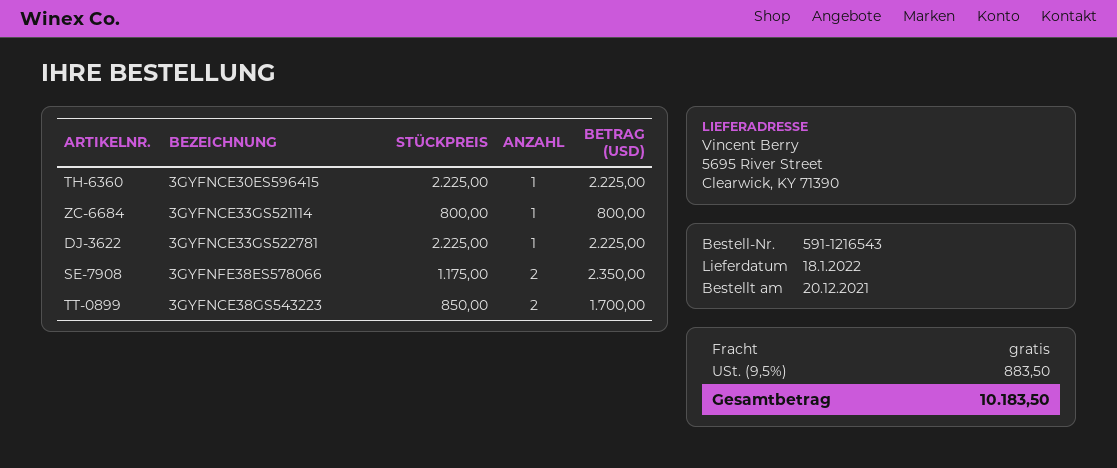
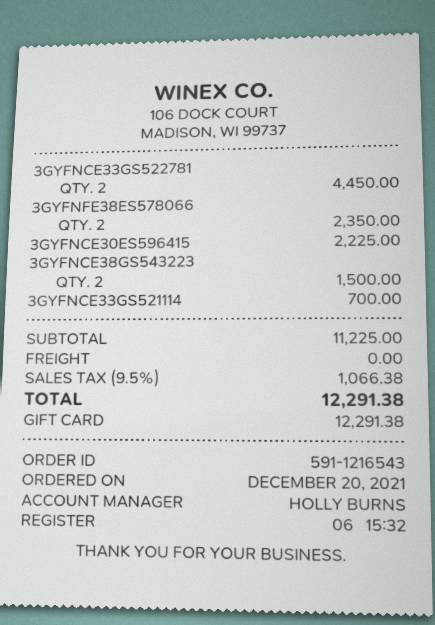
3GYFNCE33GS521114: 1 for 800.00 -> 1 for 700.00
3GYFNCE33GS522781: 1 for 2225.00 -> 2 for 4450.00
3GYFNCE38GS543223: 2 for 1700.00 -> 2 for 1500.00
tax: 9.5% = 883.50 -> 9.5% = 1066.38
total: 10183.50 -> 12291.38

